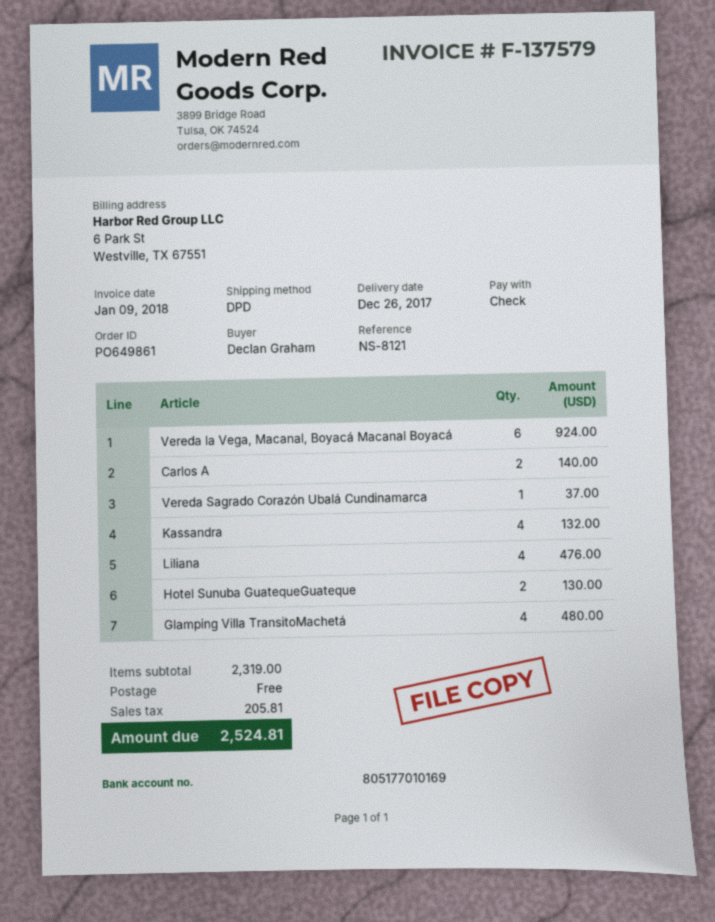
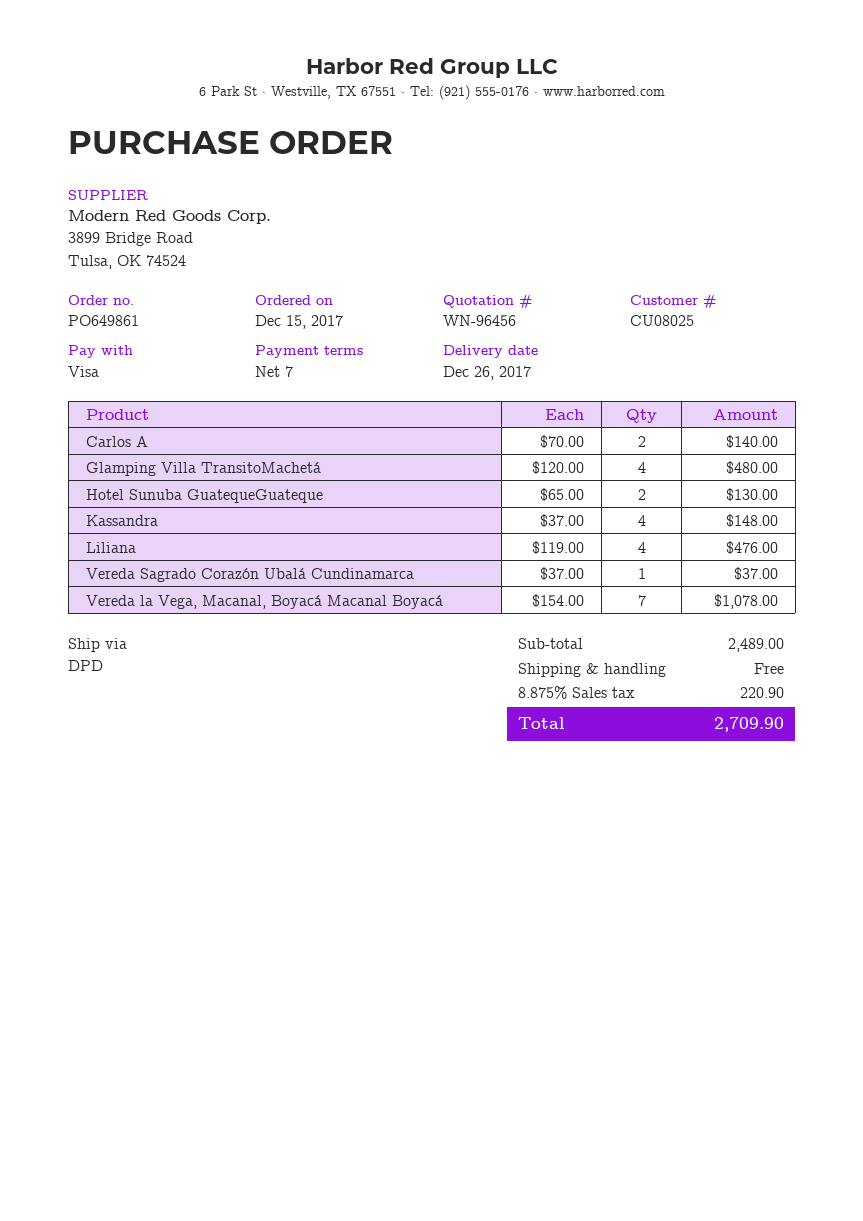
payment method: cheque -> Visa
Vereda la Vega, Macanal, Boyacá Macanal Boyacá: 6 for 924.00 -> 7 for 1078.00
Kassandra: 4 for 132.00 -> 4 for 148.00
subtotal: 2319.00 -> 2489.00
tax: 205.81 -> 220.90
total: 2524.81 -> 2709.90

